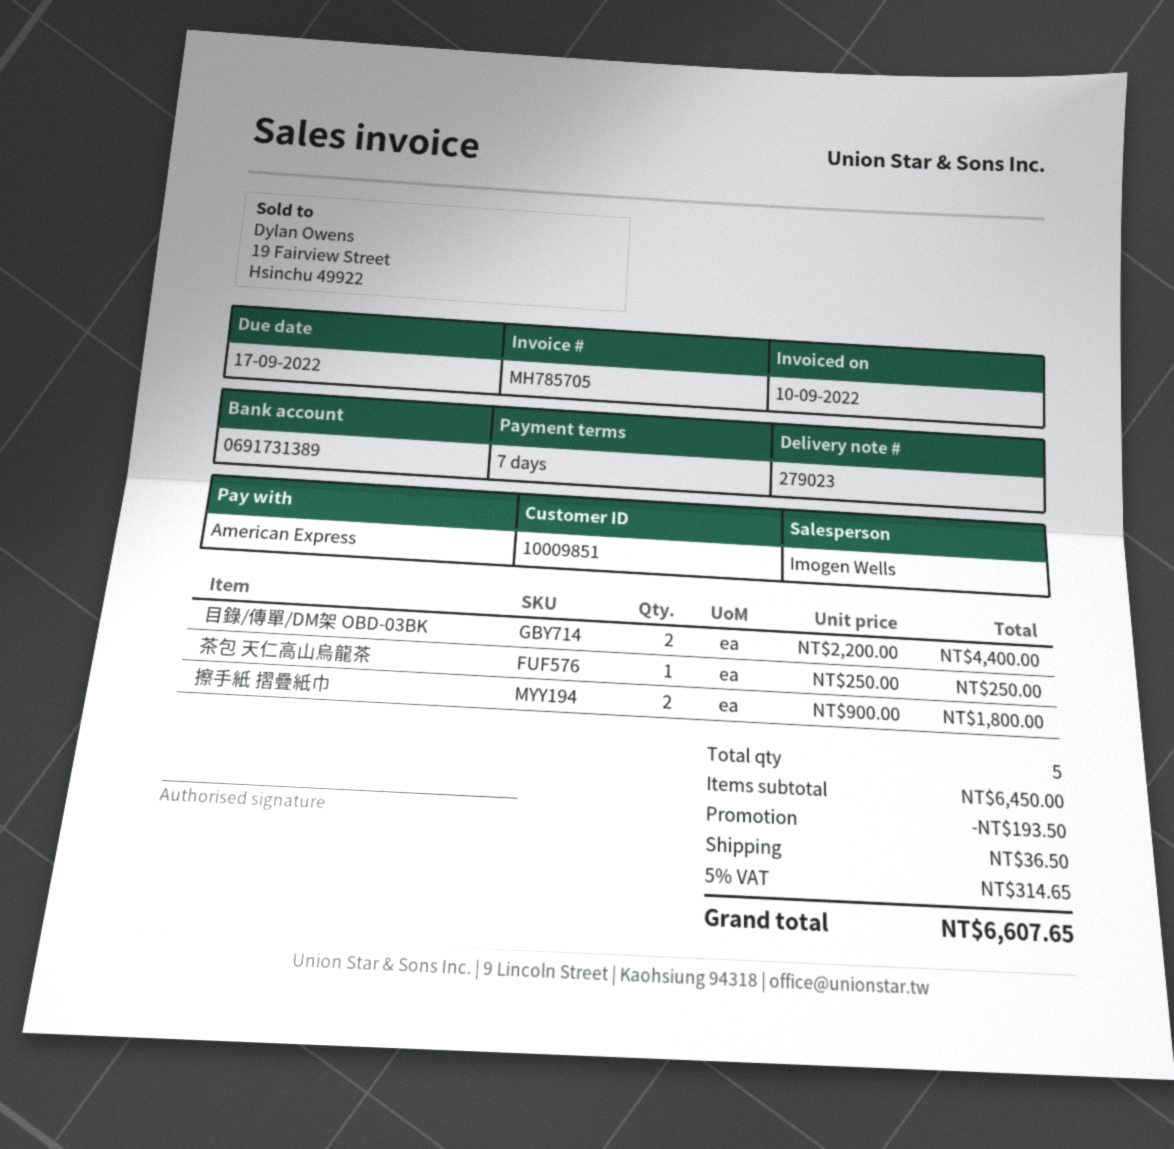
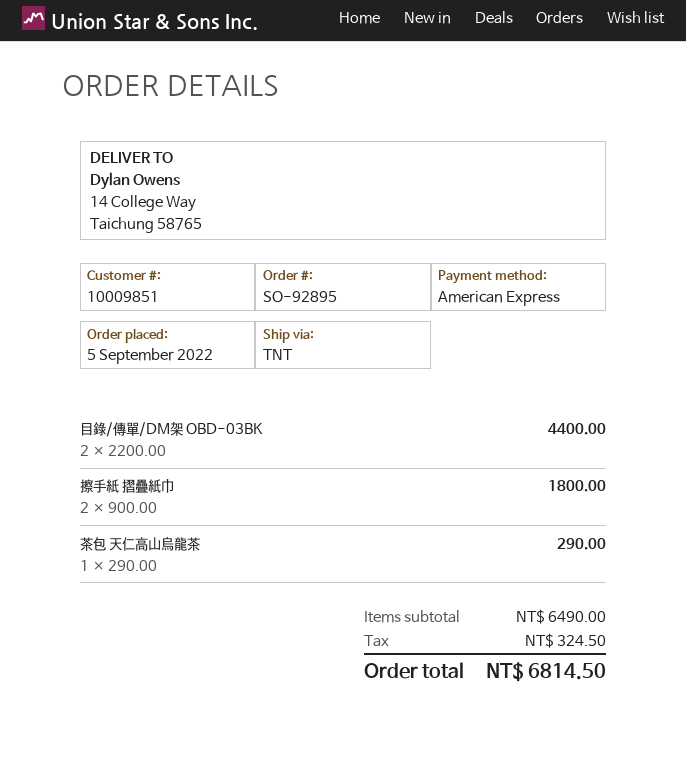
茶包 天仁高山烏龍茶: 1 x 250.00 = 250.00 -> 1 x 290.00 = 290.00
subtotal: 6450.00 -> 6490.00
discount: 193.50 -> none
shipping: 36.50 -> none
tax: 314.65 -> 324.50
total: 6607.65 -> 6814.50

